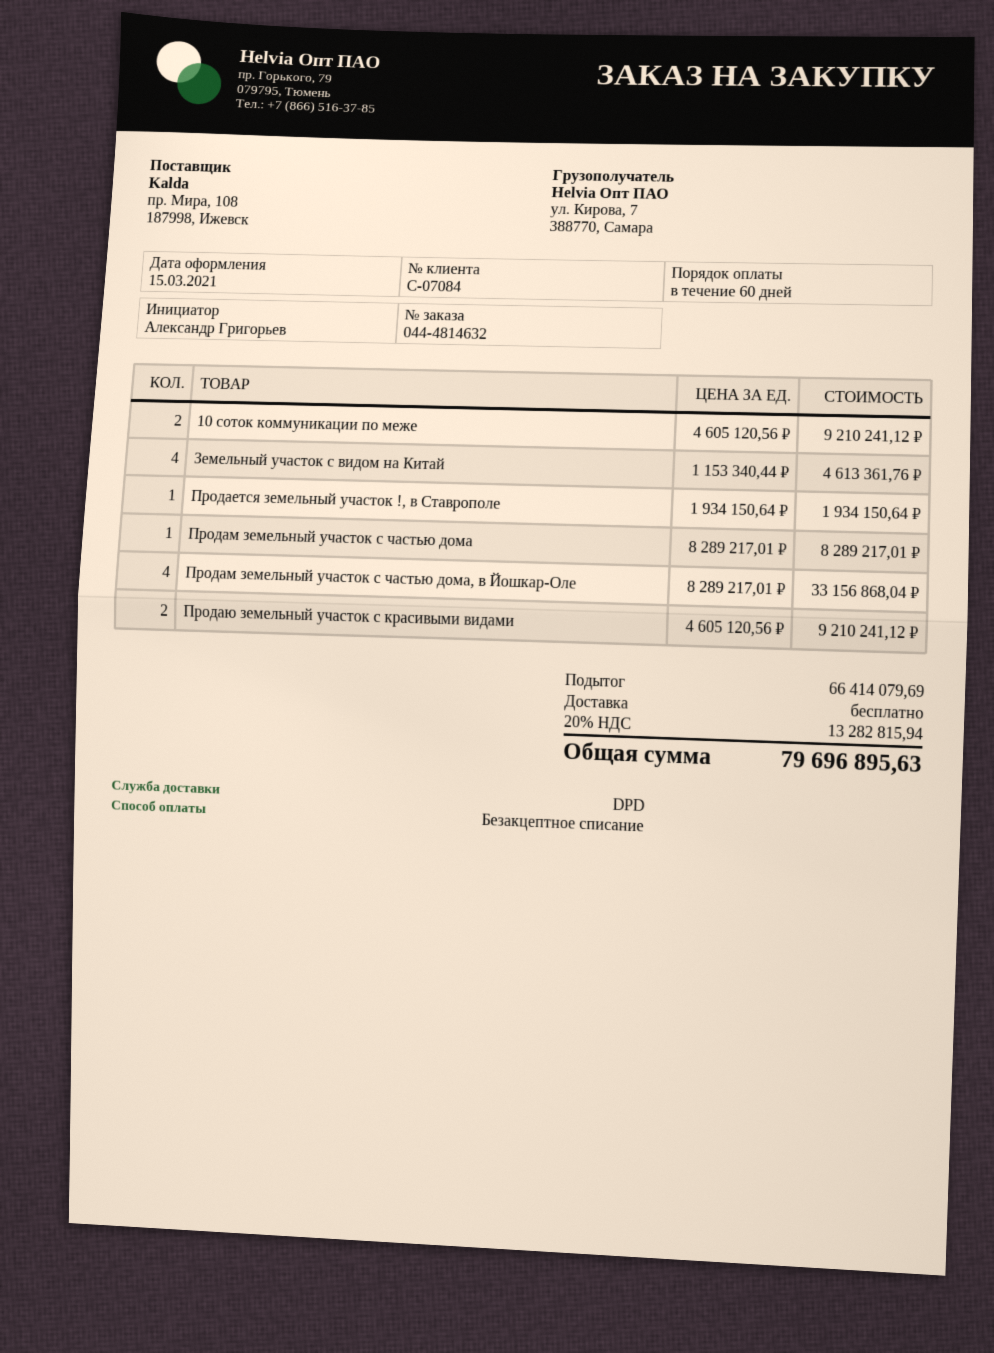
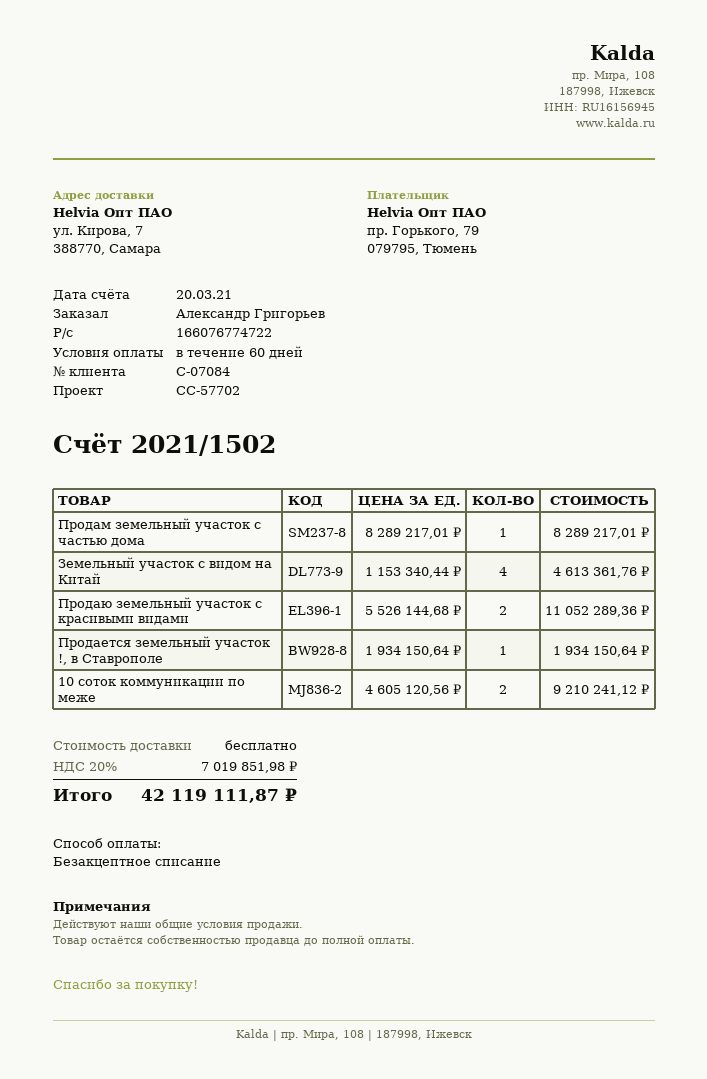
Продам земельный участок с частью дома, в Йошкар-Оле: 4 x 8289217.01 = 33156868.04 -> none
Продаю земельный участок с красивыми видами: 2 x 4605120.56 = 9210241.12 -> 2 x 5526144.68 = 11052289.36
tax: 20% = 13282815.94 -> 20% = 7019851.98
total: 79696895.63 -> 42119111.87

